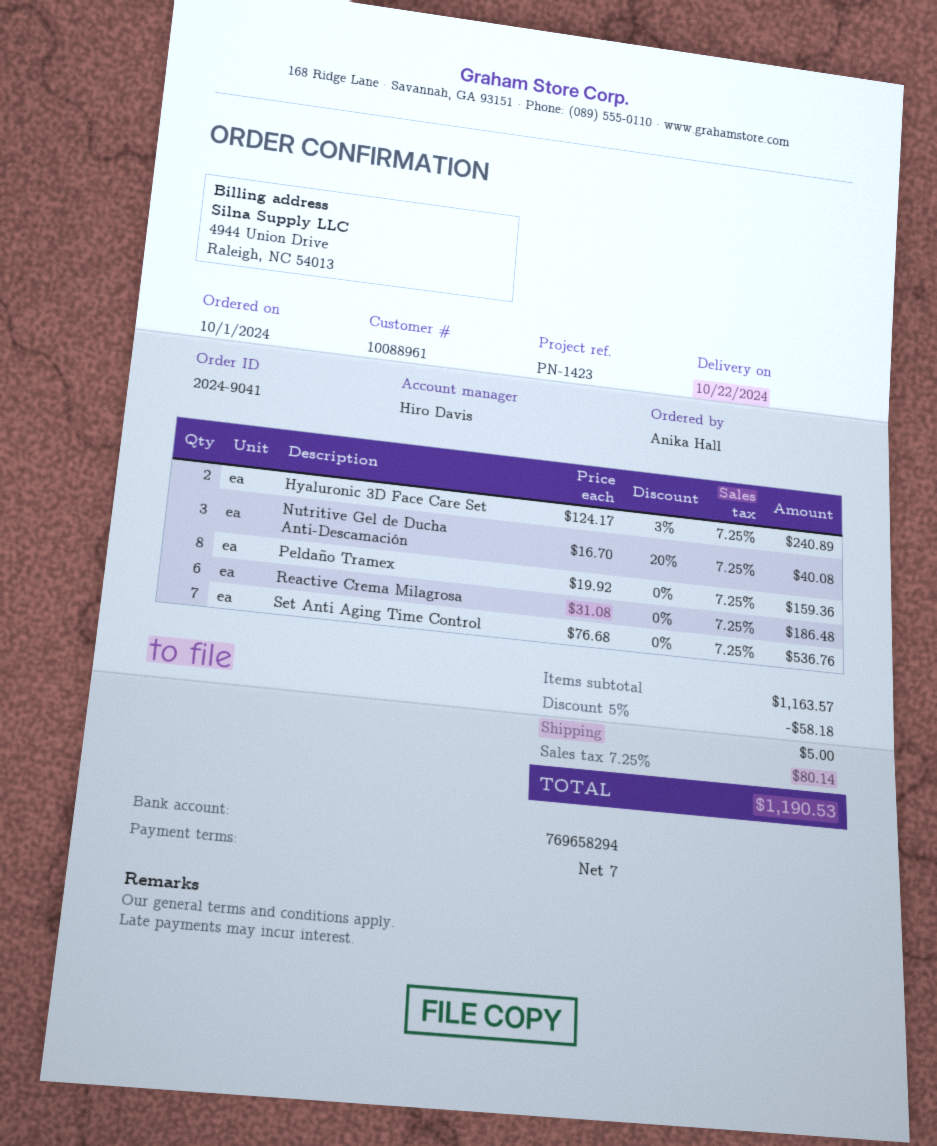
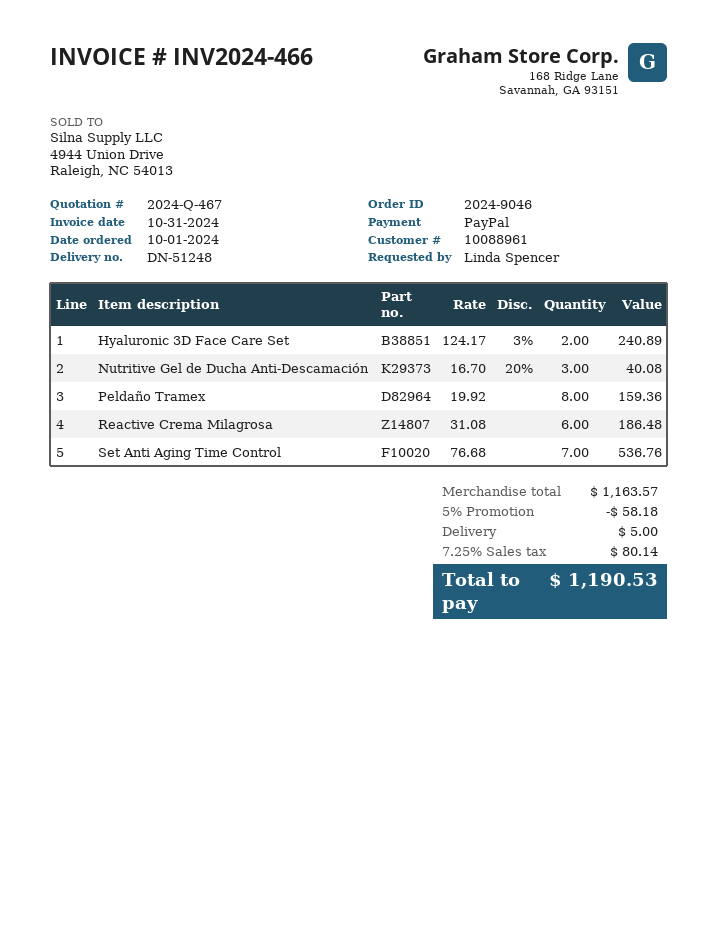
order number: 2024-9041 -> 2024-9046
ordered by: Anika Hall -> Linda Spencer

